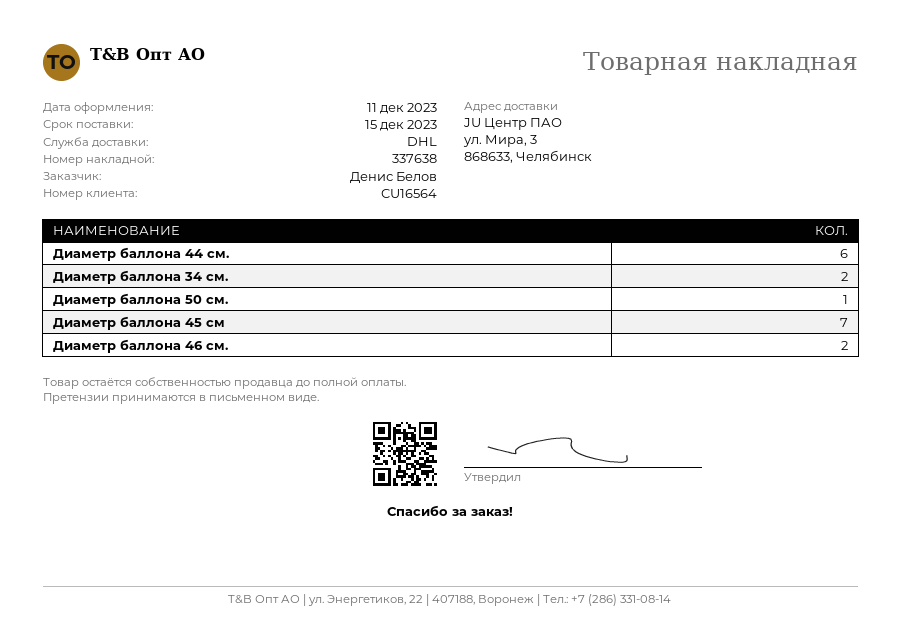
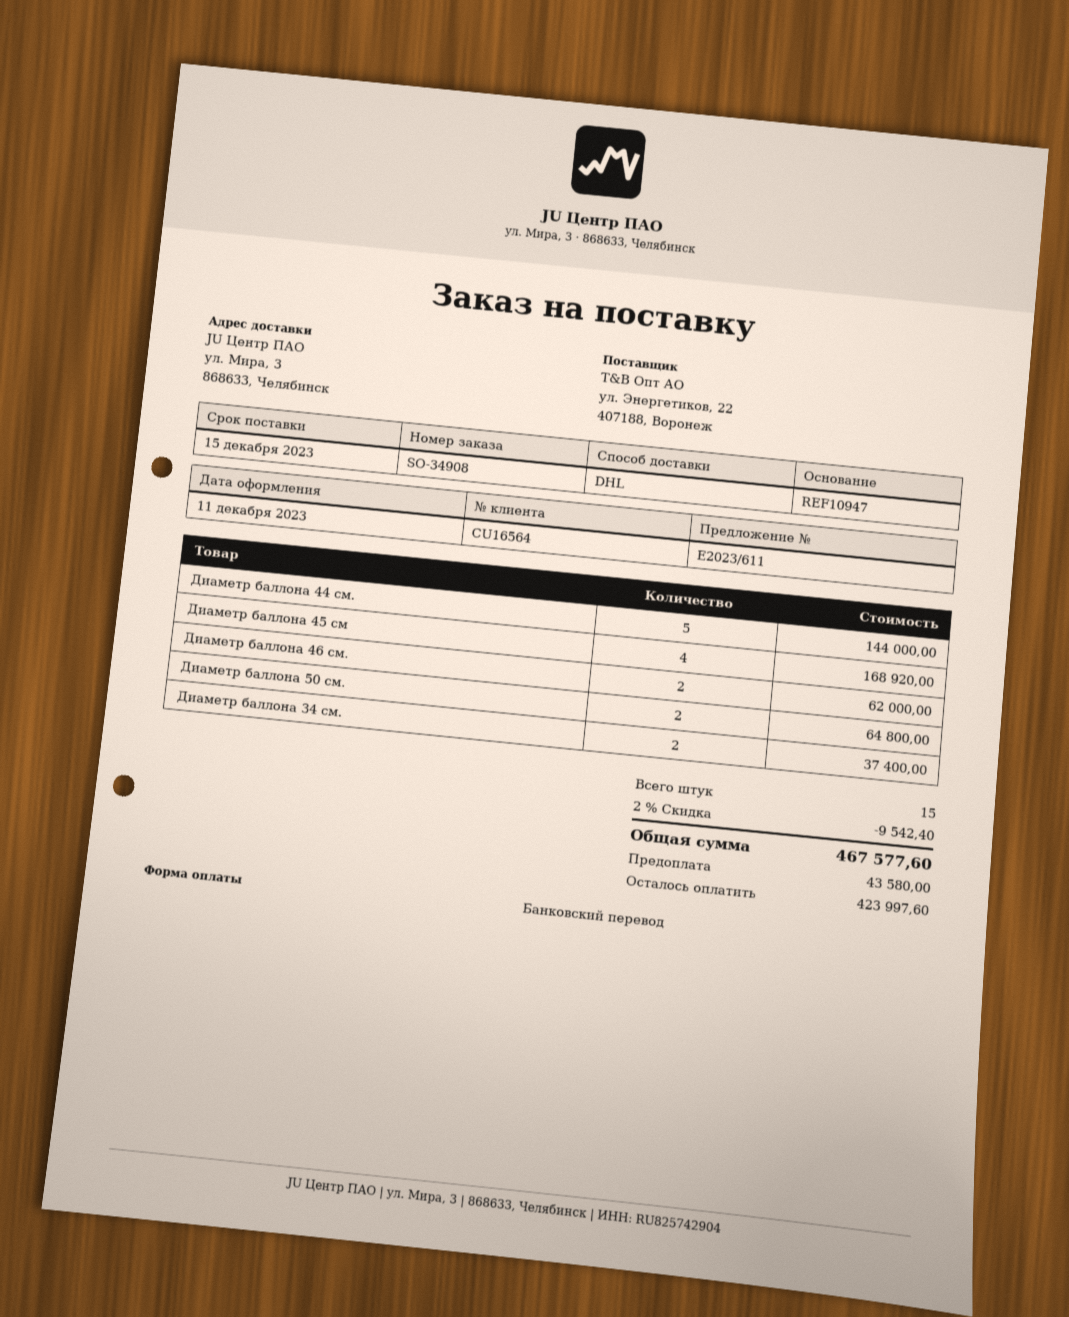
Диаметр баллона 44 см.: 6 -> 5
Диаметр баллона 50 см.: 1 -> 2
Диаметр баллона 45 см: 7 -> 4

